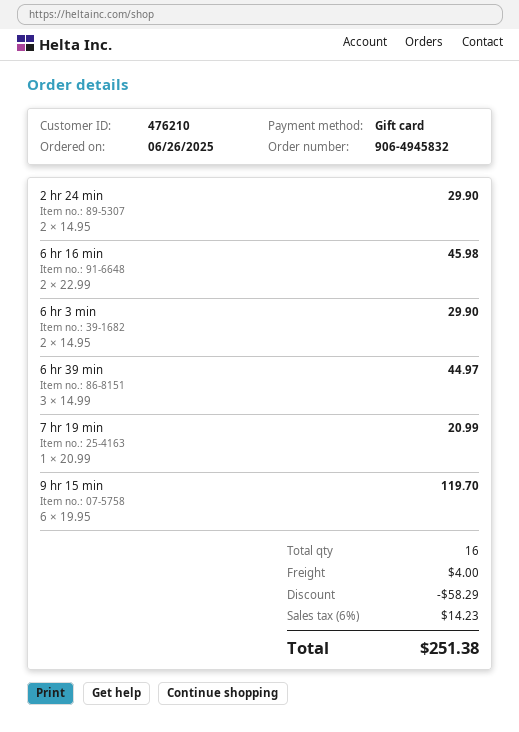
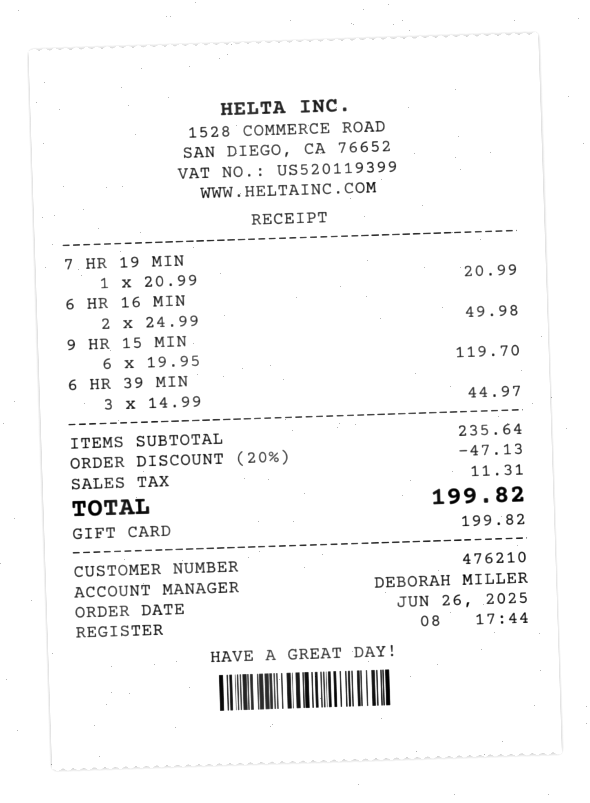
2 hr 24 min: 2 x 14.95 = 29.90 -> none
6 hr 16 min: 2 x 22.99 = 45.98 -> 2 x 24.99 = 49.98
6 hr 3 min: 2 x 14.95 = 29.90 -> none
discount: 58.29 -> 47.13
shipping: 4.00 -> none
tax: 14.23 -> 11.31
total: 251.38 -> 199.82

